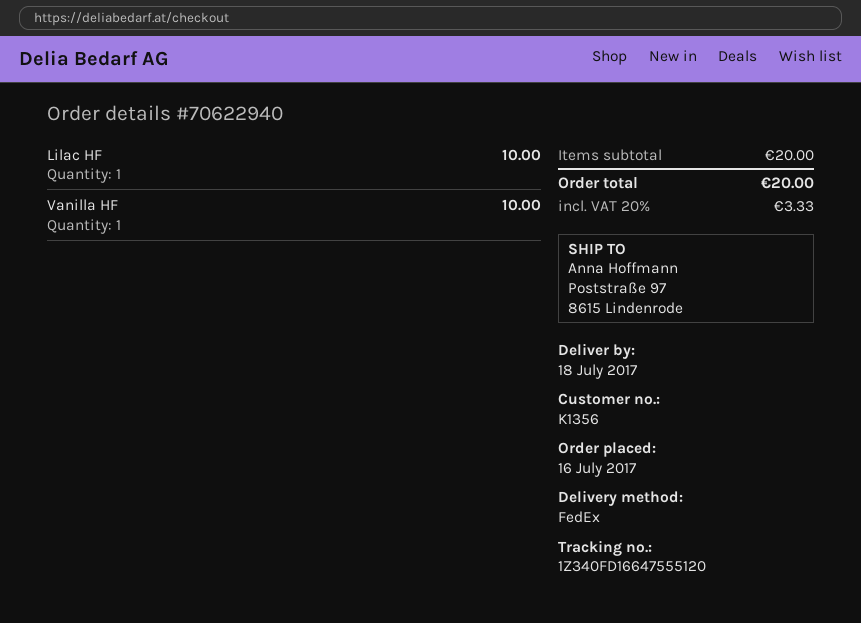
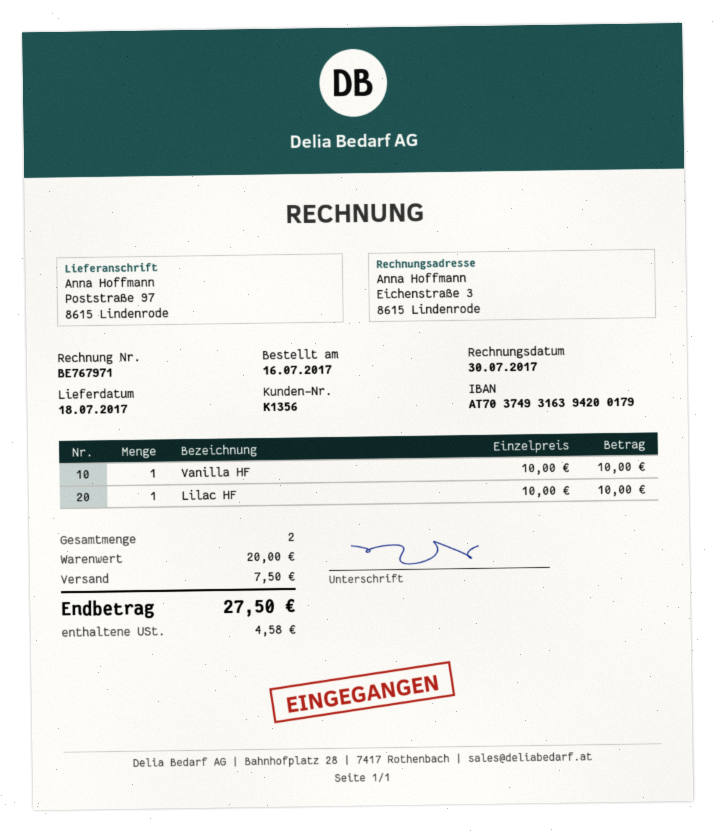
shipping: none -> 7.50
tax: 3.33 -> 4.58
total: 20.00 -> 27.50

